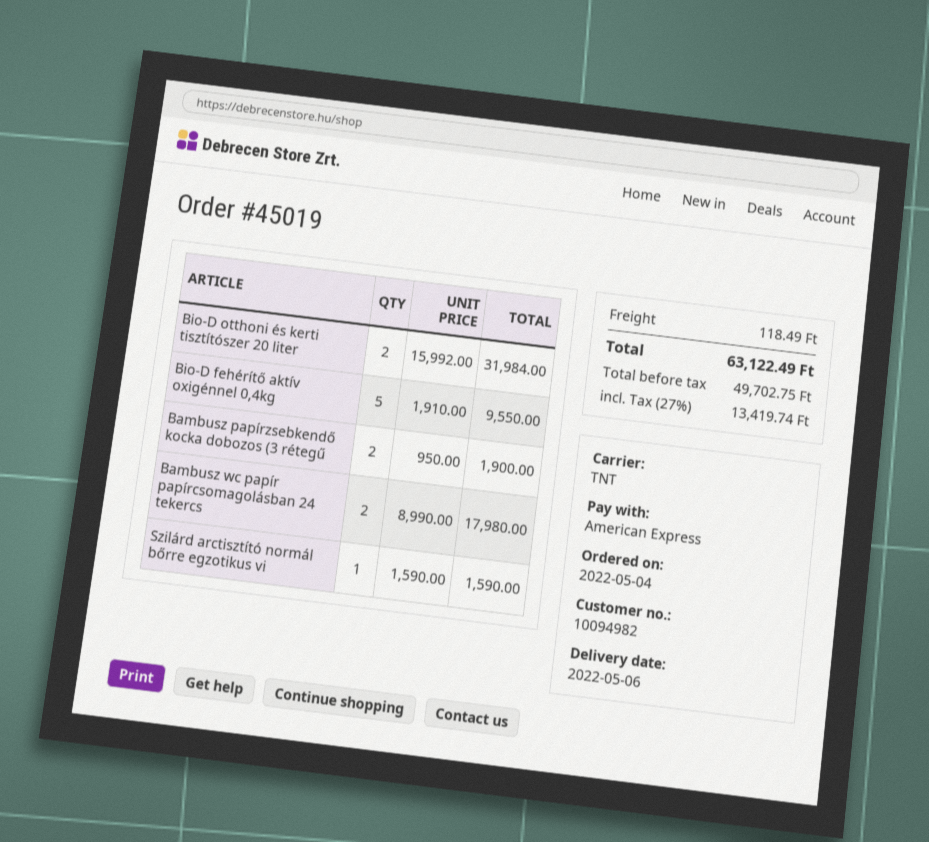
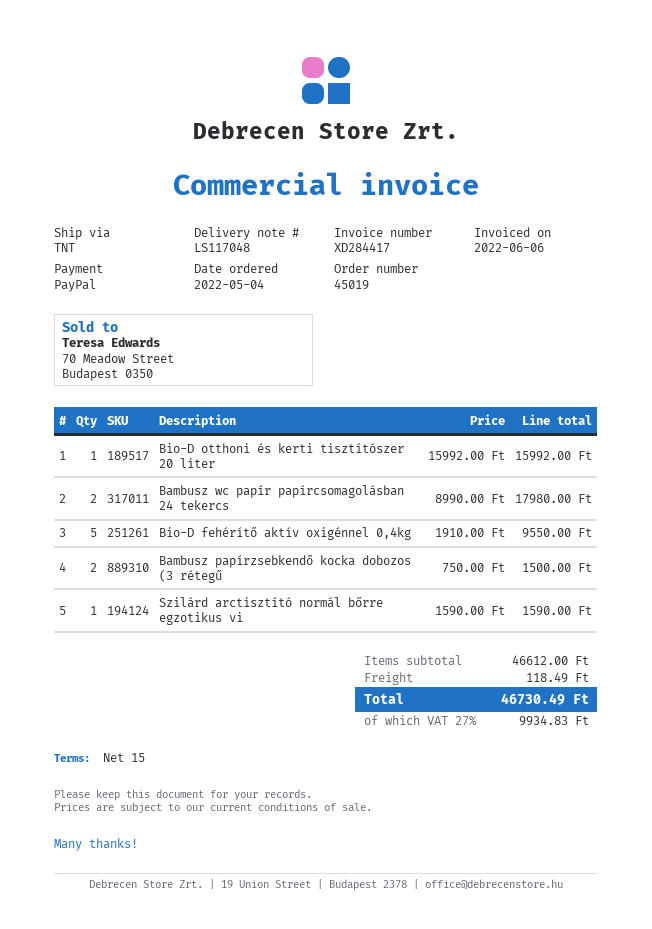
payment method: American Express -> PayPal
Bio-D otthoni és kerti tisztítószer 20 liter: 2 x 15992.00 = 31984.00 -> 1 x 15992.00 = 15992.00
Bambusz papírzsebkendő kocka dobozos (3 rétegű: 2 x 950.00 = 1900.00 -> 2 x 750.00 = 1500.00
tax: 27% = 13419.74 -> 27% = 9934.83
total: 63122.49 -> 46730.49

